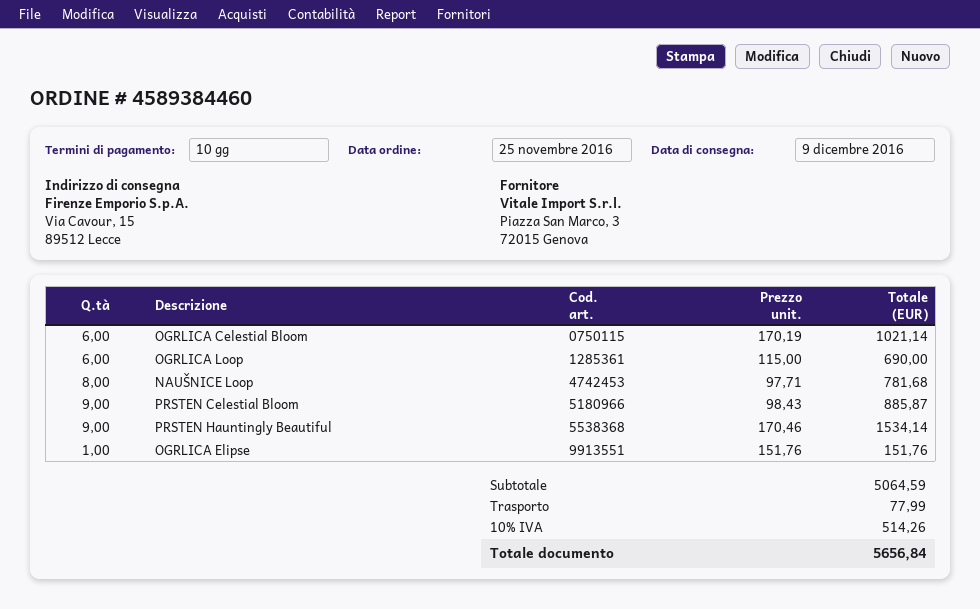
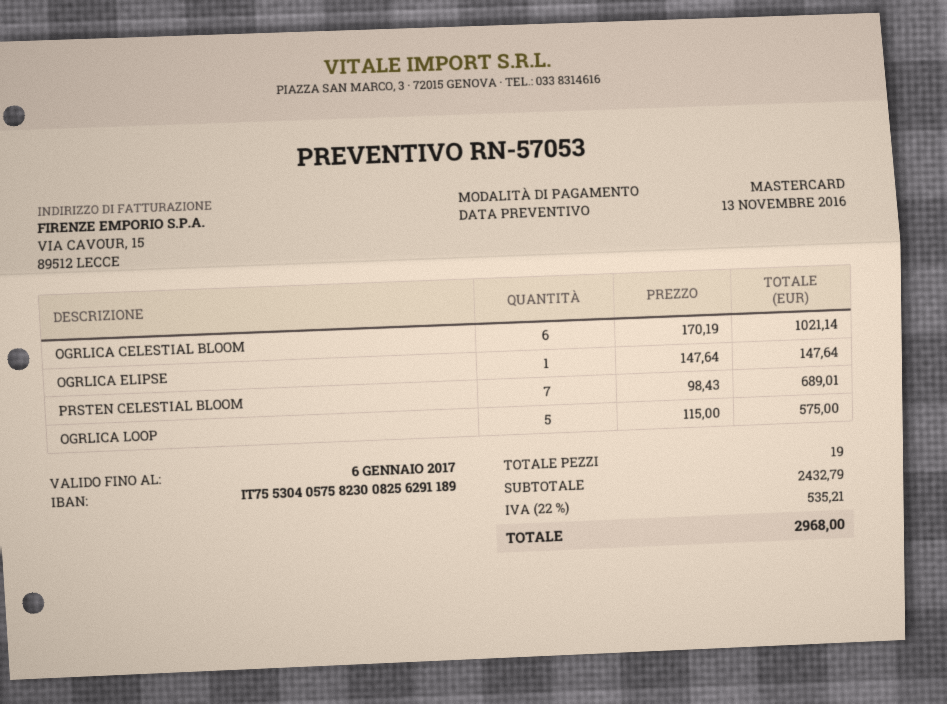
OGRLICA Loop: 6 x 115.00 = 690.00 -> 5 x 115.00 = 575.00
NAUŠNICE Loop: 8 x 97.71 = 781.68 -> none
PRSTEN Celestial Bloom: 9 x 98.43 = 885.87 -> 7 x 98.43 = 689.01
PRSTEN Hauntingly Beautiful: 9 x 170.46 = 1534.14 -> none
OGRLICA Elipse: 1 x 151.76 = 151.76 -> 1 x 147.64 = 147.64
subtotal: 5064.59 -> 2432.79
shipping: 77.99 -> none
tax: 10% = 514.26 -> 22% = 535.21
total: 5656.84 -> 2968.00

